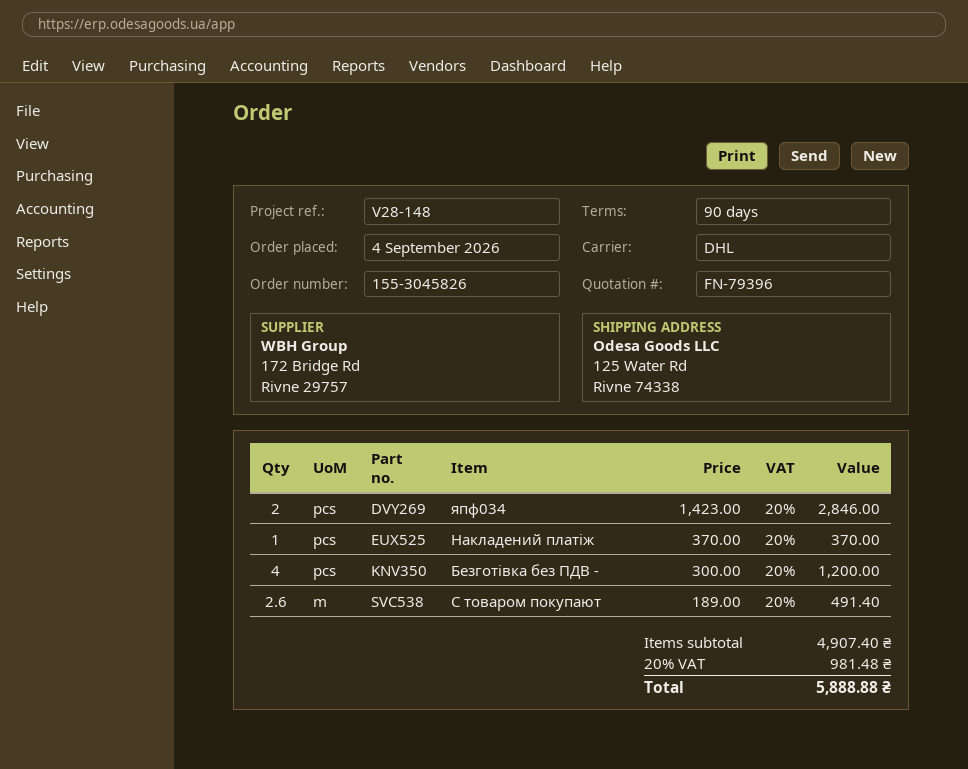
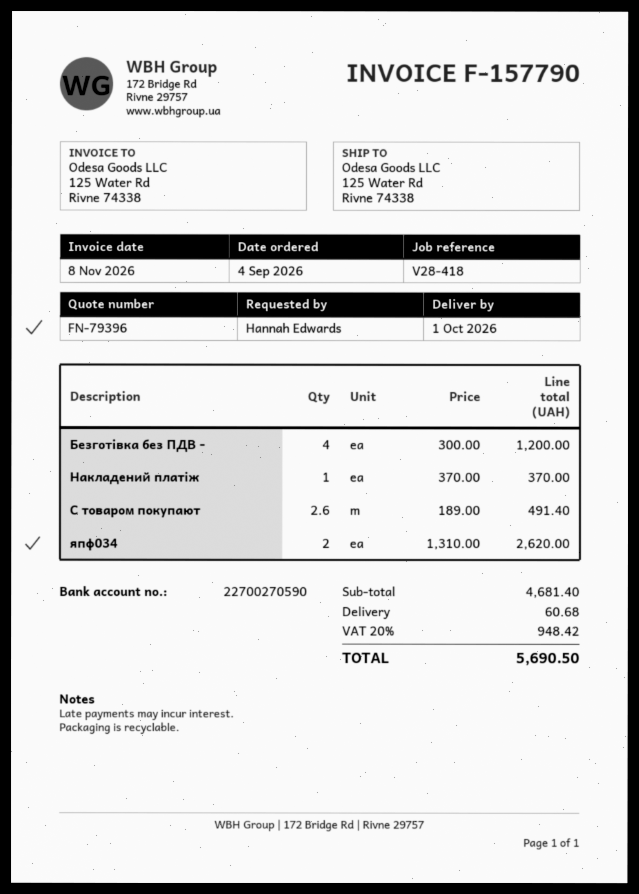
reference: V28-148 -> V28-418
япф034: 2 x 1423.00 = 2846.00 -> 2 x 1310.00 = 2620.00
subtotal: 4907.40 -> 4681.40
shipping: none -> 60.68
tax: 20% = 981.48 -> 20% = 948.42
total: 5888.88 -> 5690.50

